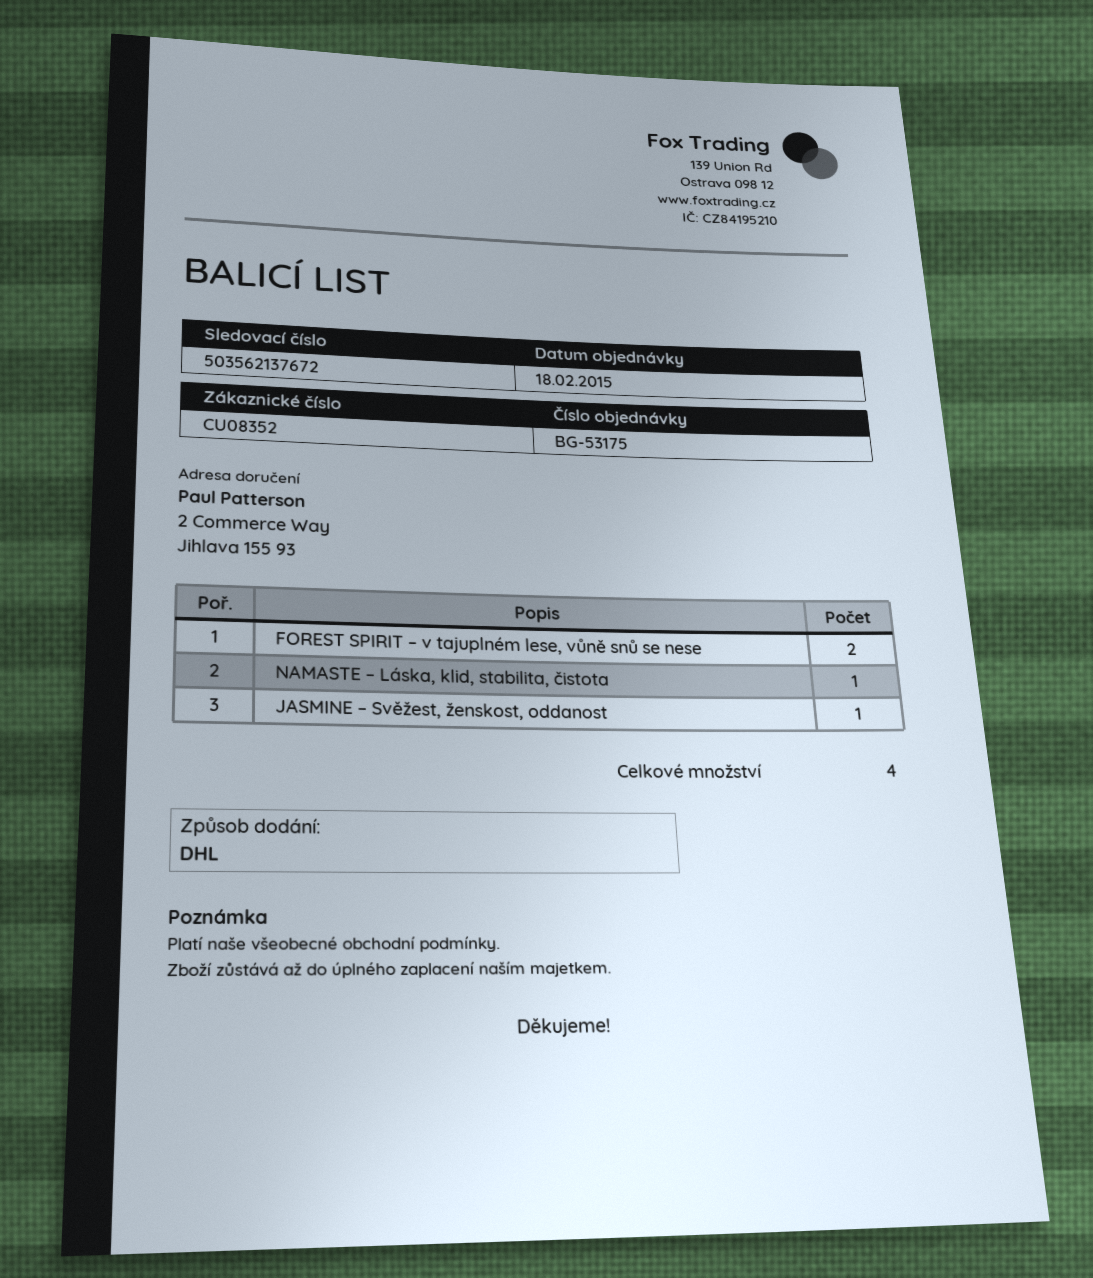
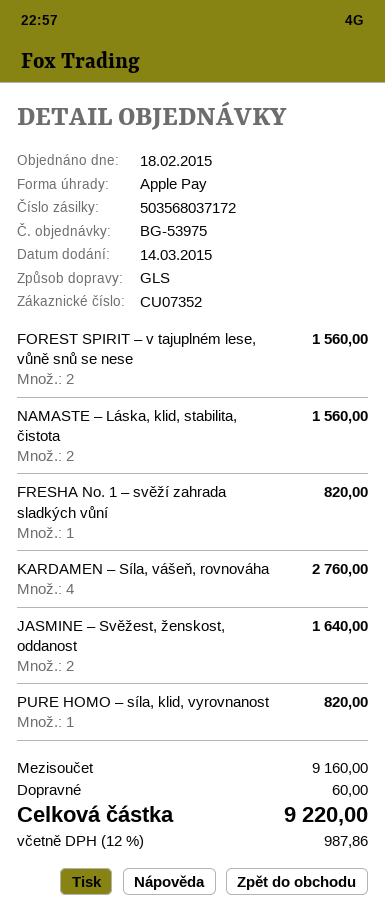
order number: BG-53175 -> BG-53975
customer number: CU08352 -> CU07352
shipping method: DHL -> GLS
tracking number: 503562137672 -> 503568037172
NAMASTE – Láska, klid, stabilita, čistota: 1 -> 2
JASMINE – Svěžest, ženskost, oddanost: 1 -> 2
FRESHA No. 1 – svěží zahrada sladkých vůní: none -> 1
KARDAMEN – Síla, vášeň, rovnováha: none -> 4
PURE HOMO – síla, klid, vyrovnanost: none -> 1

